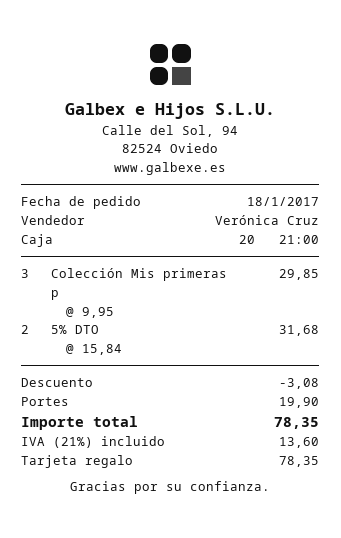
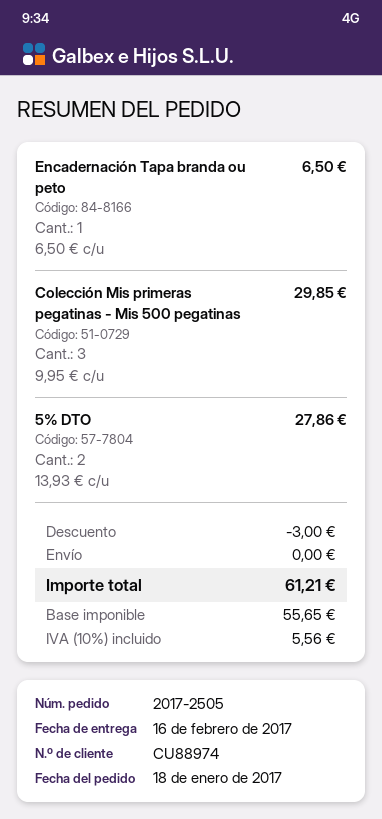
5% DTO: 2 x 15.84 = 31.68 -> 2 x 13.93 = 27.86
Encadernación Tapa branda ou peto: none -> 1 x 6.50 = 6.50
discount: 3.08 -> 3.00
shipping: 19.90 -> 0.00
tax: 21% = 13.60 -> 10% = 5.56
total: 78.35 -> 61.21

